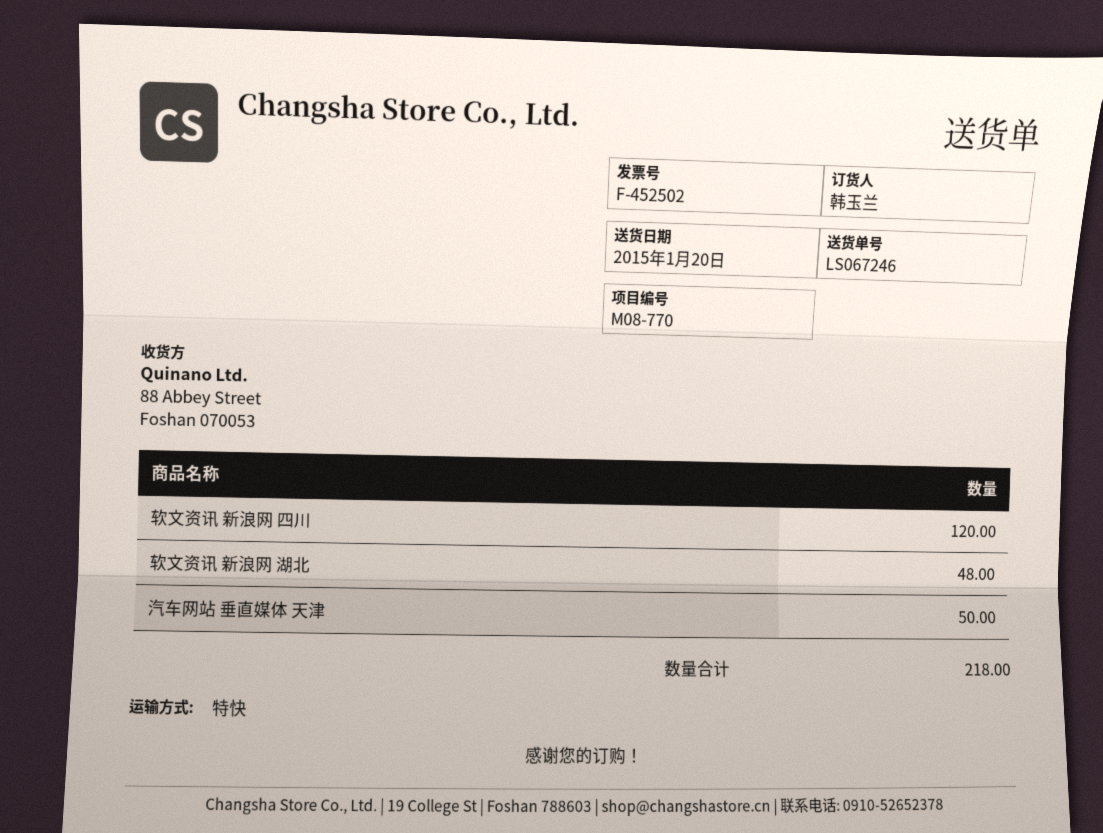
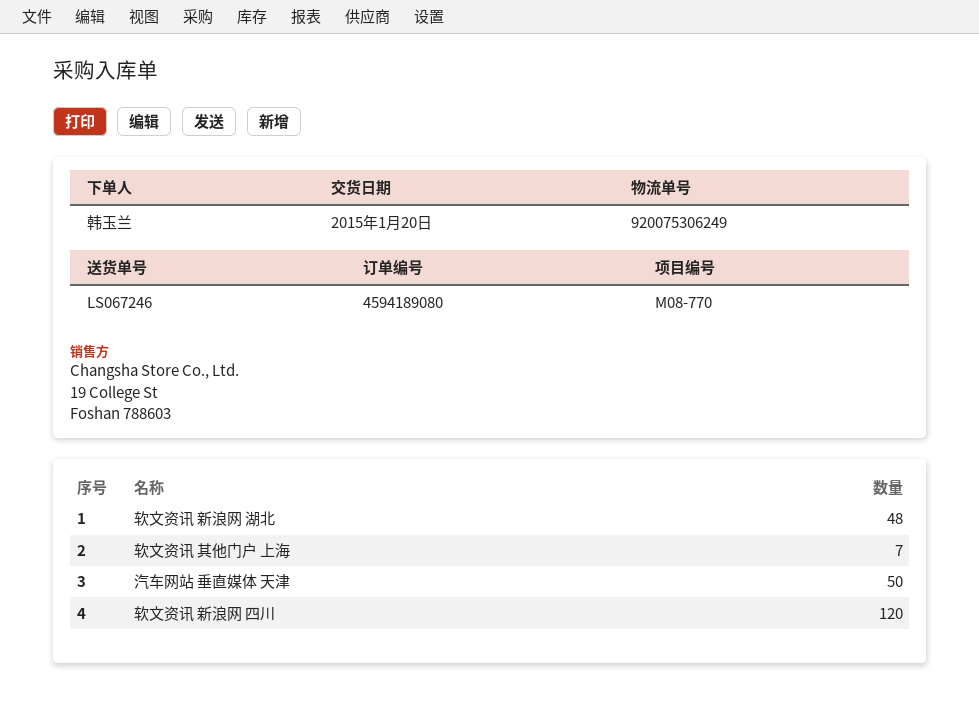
软文资讯 其他门户 上海: none -> 7

